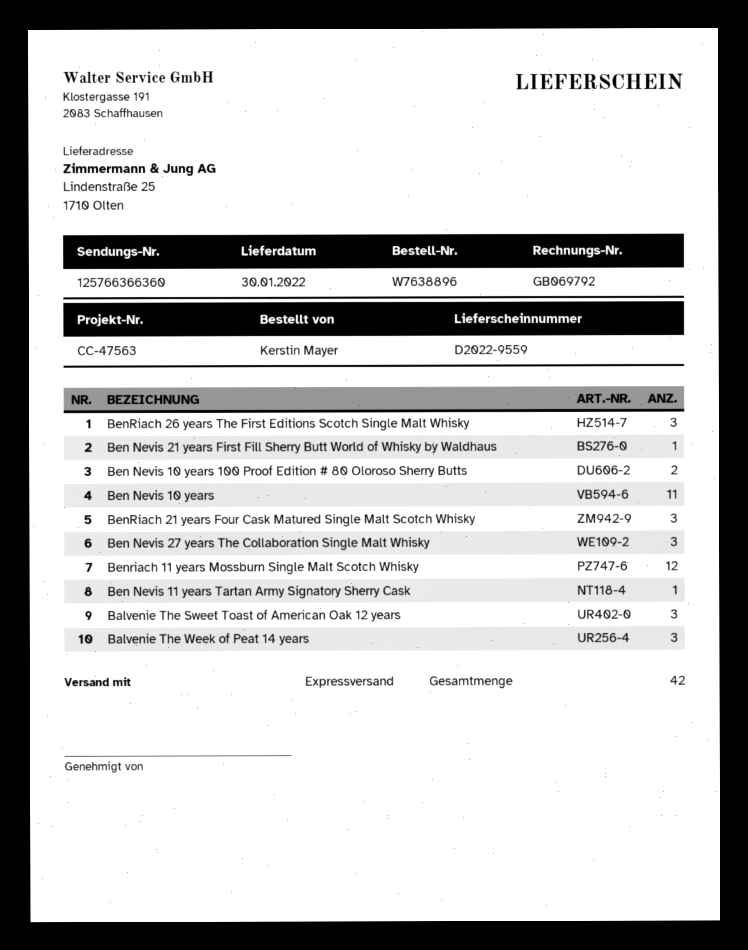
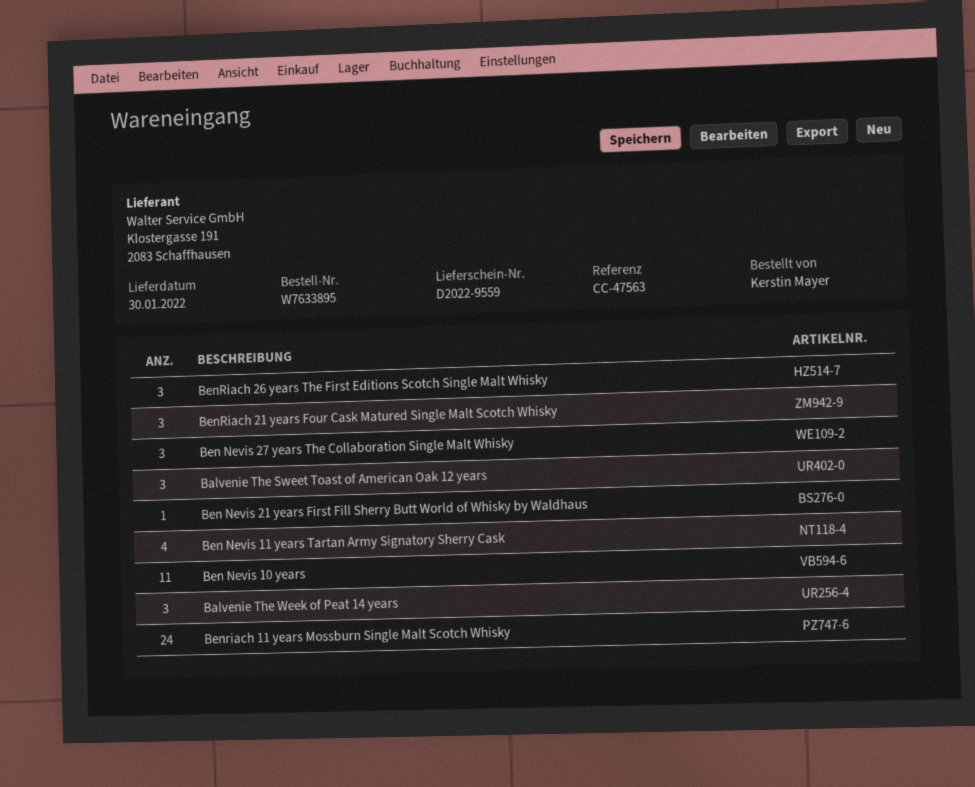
order number: W7638896 -> W7633895
Ben Nevis 10 years 100 Proof Edition # 80 Oloroso Sherry Butts: 2 -> none
Benriach 11 years Mossburn Single Malt Scotch Whisky: 12 -> 24
Ben Nevis 11 years Tartan Army Signatory Sherry Cask: 1 -> 4

